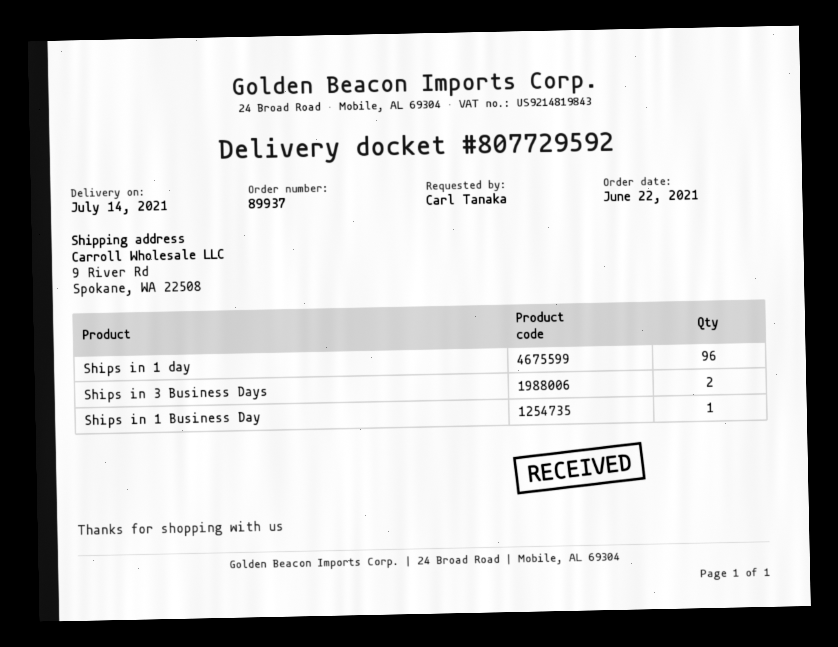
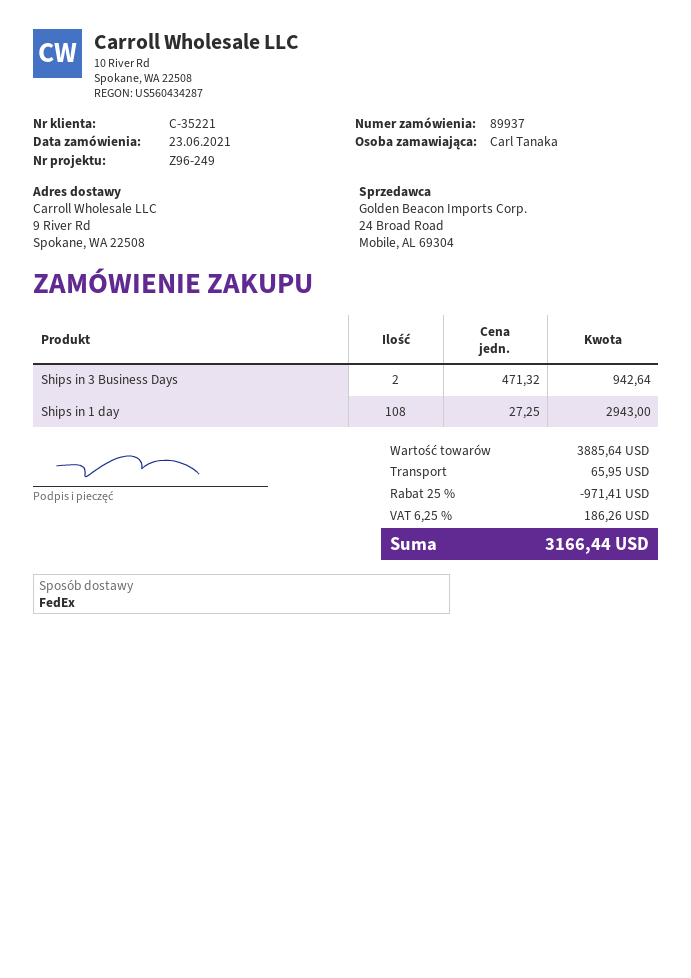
order date: 2021-06-22 -> 2021-06-23
Ships in 1 day: 96 -> 108
Ships in 1 Business Day: 1 -> none

